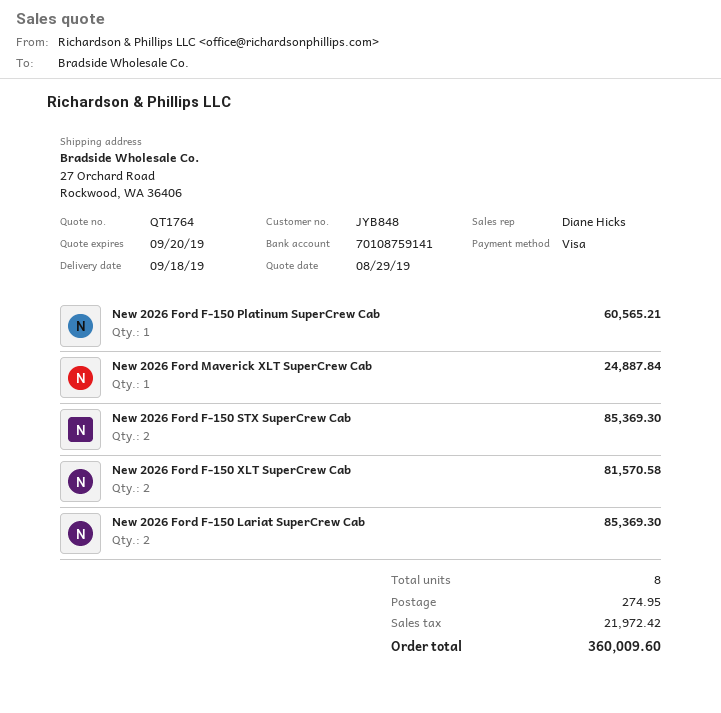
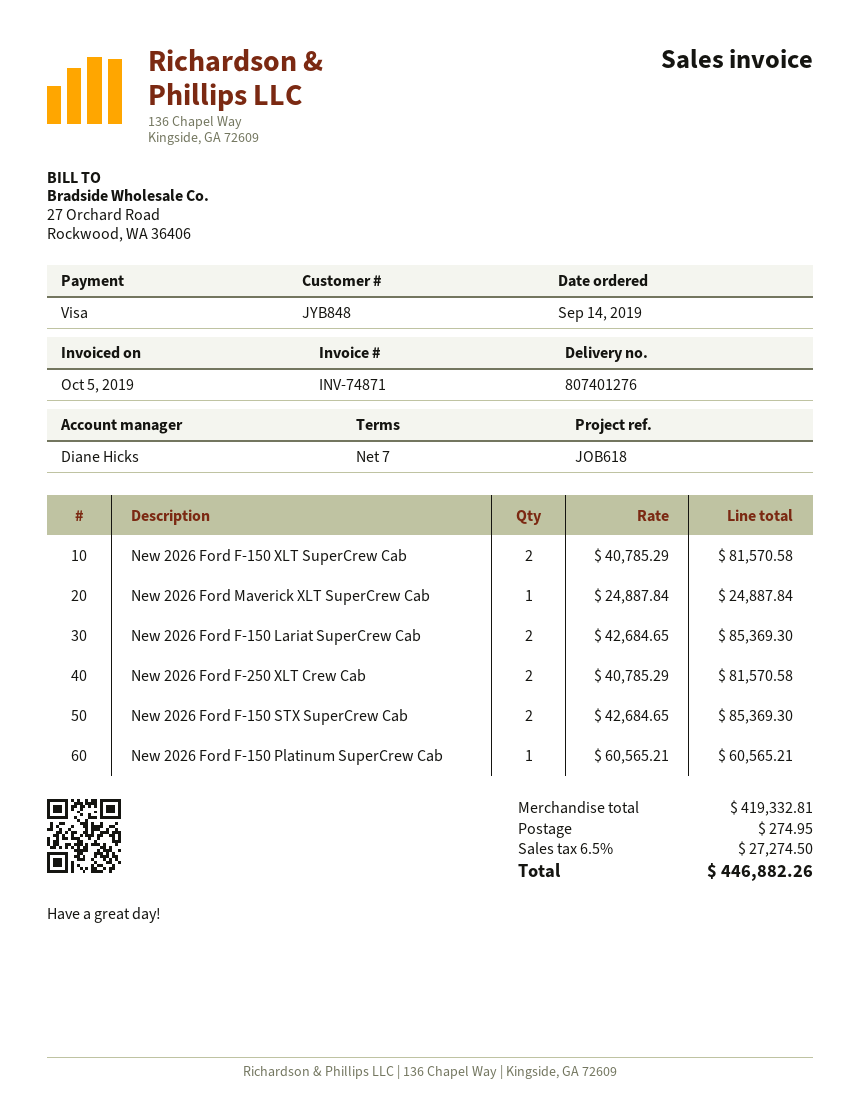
New 2026 Ford F-250 XLT Crew Cab: none -> 2 for 81570.58
tax: 21972.42 -> 27274.50
total: 360009.60 -> 446882.26

